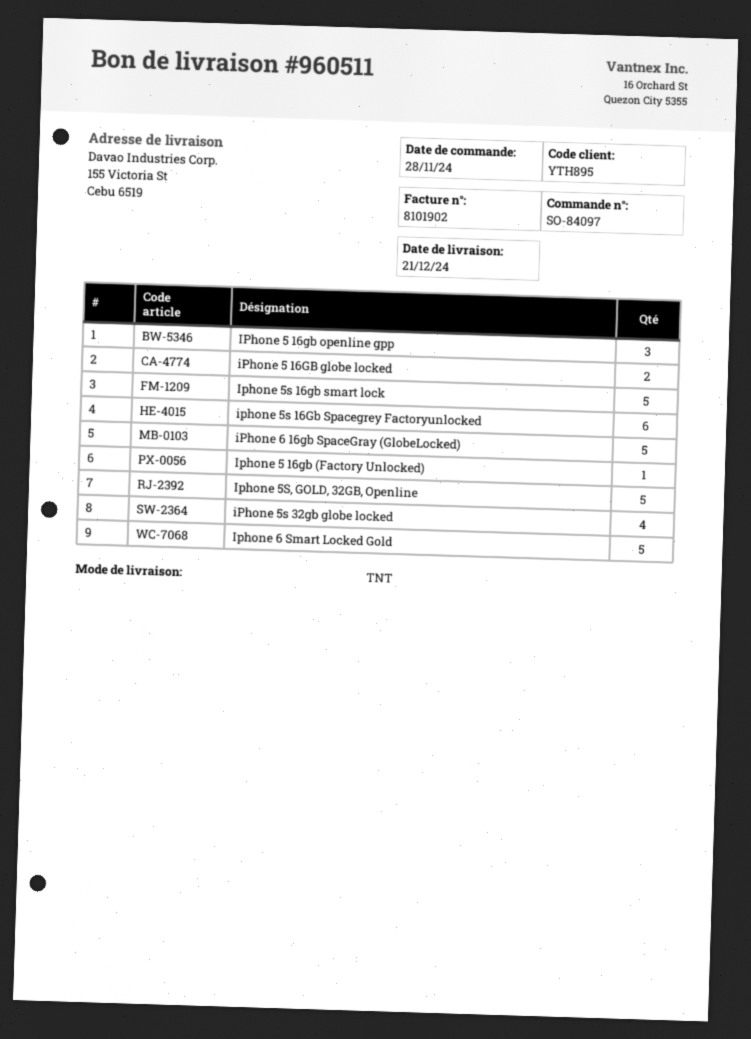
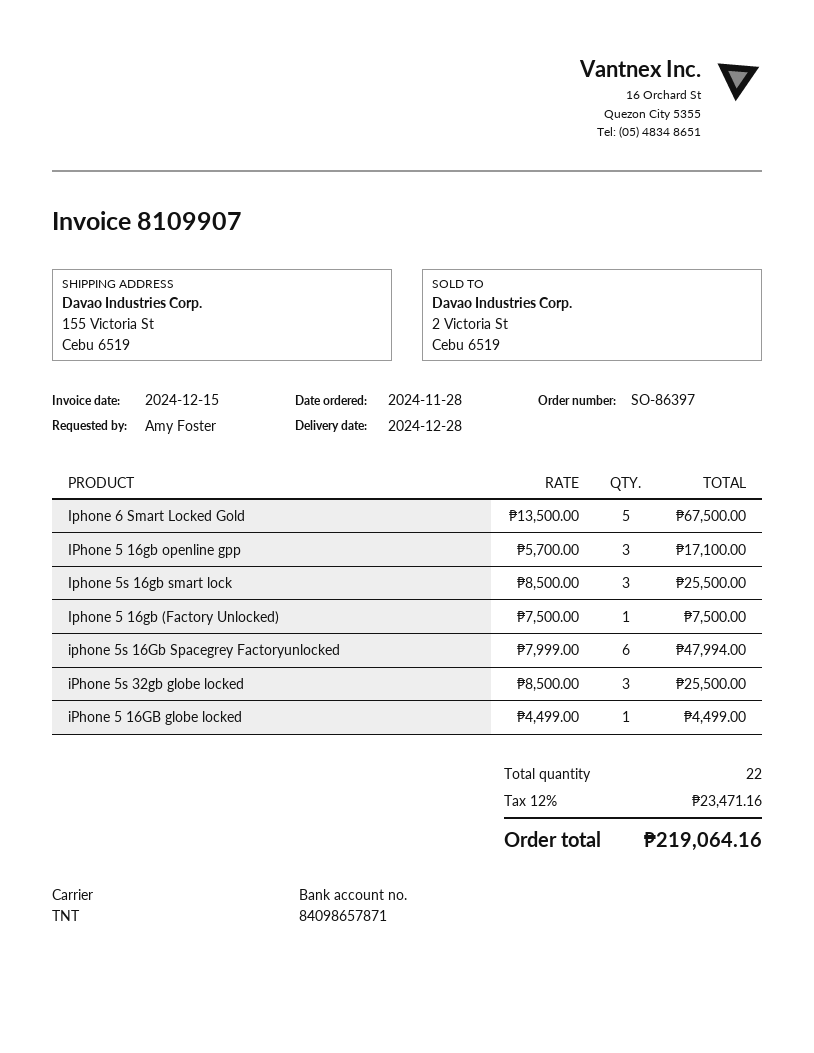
order number: SO-84097 -> SO-86397
delivery date: 2024-12-21 -> 2024-12-28
invoice number: 8101902 -> 8109907
iPhone 5 16GB globe locked: 2 -> 1
Iphone 5s 16gb smart lock: 5 -> 3
iPhone 6 16gb SpaceGray (GlobeLocked): 5 -> none
Iphone 5S, GOLD, 32GB, Openline: 5 -> none
iPhone 5s 32gb globe locked: 4 -> 3

